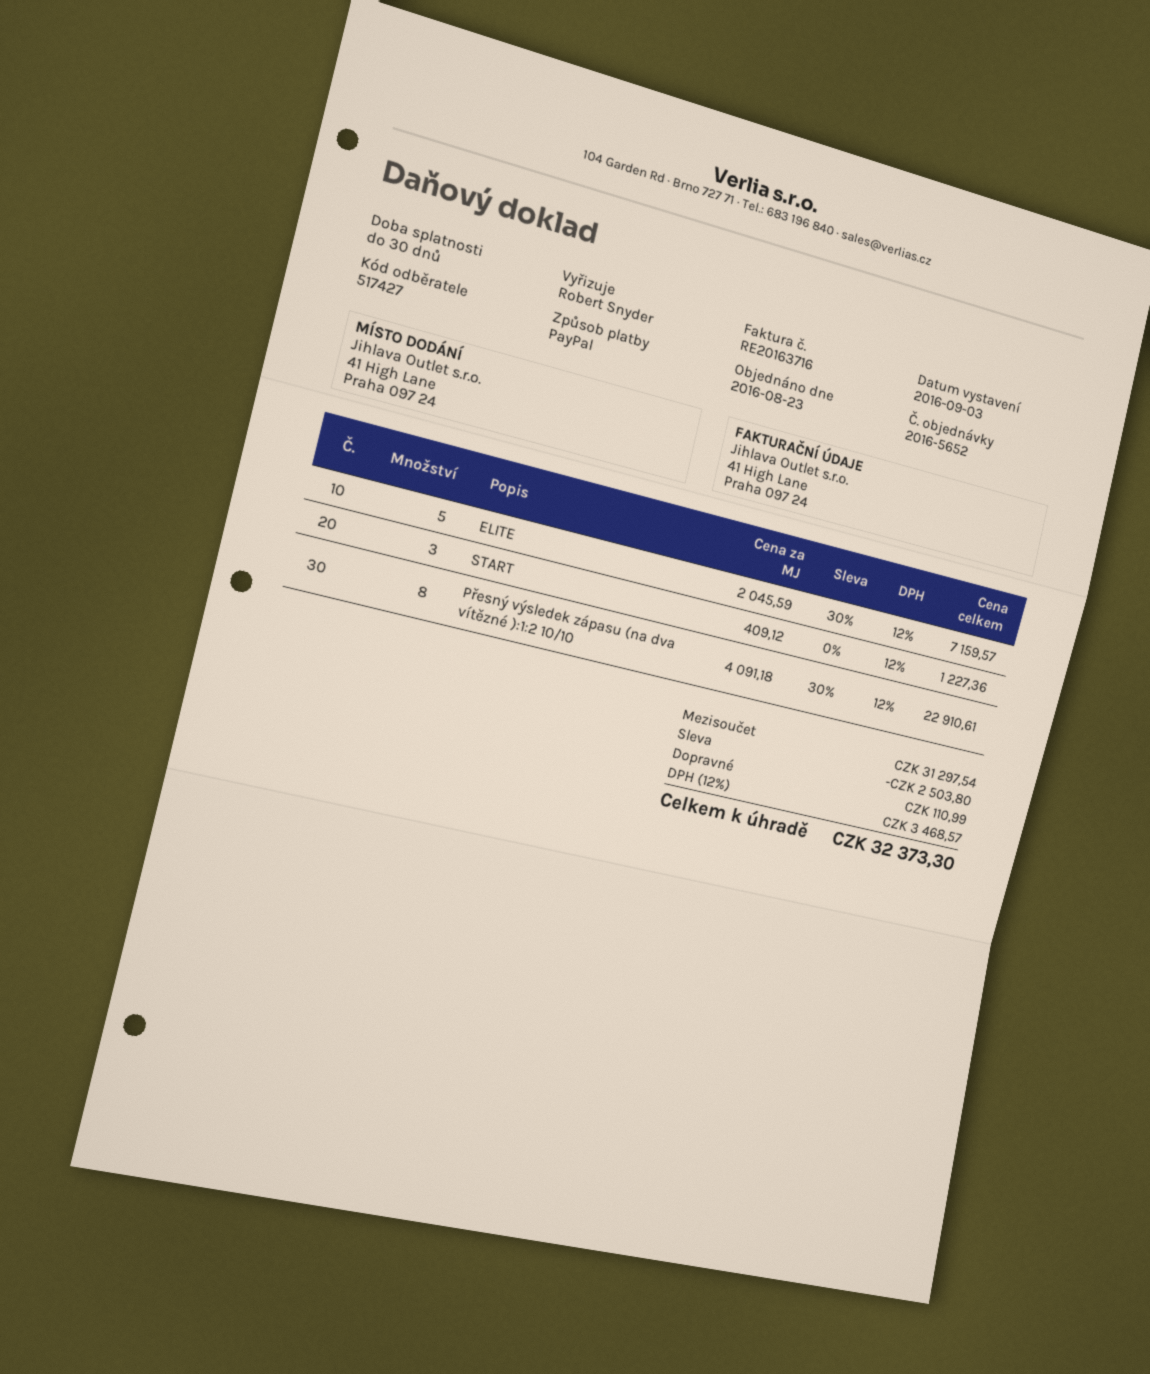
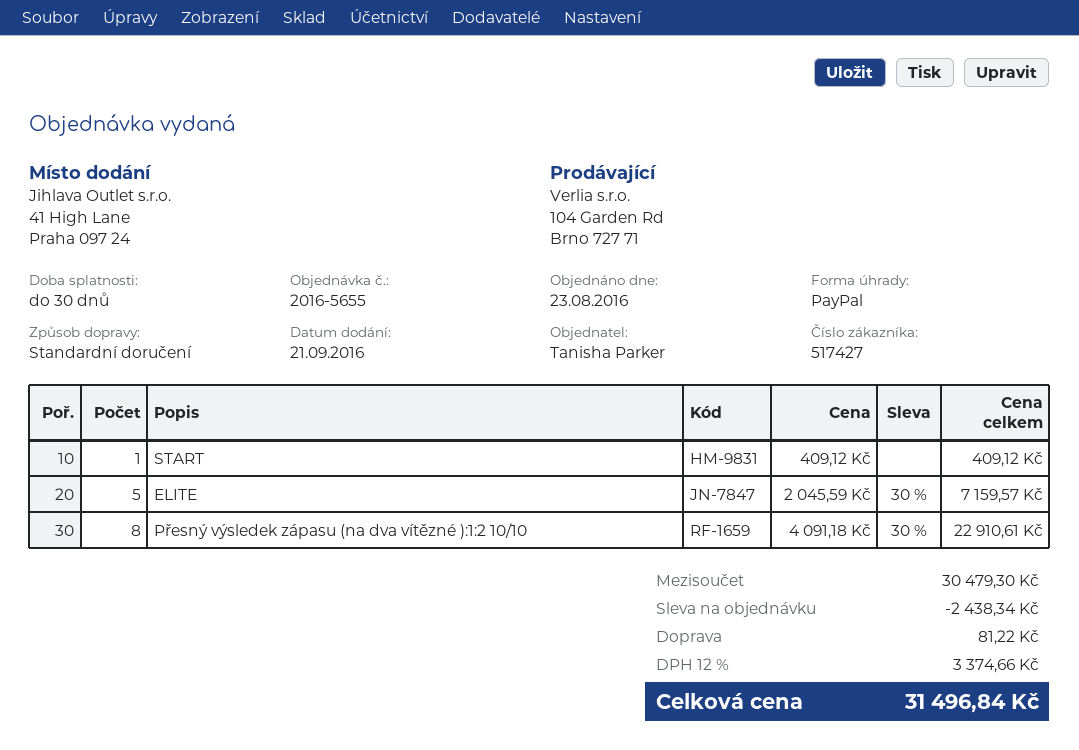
order number: 2016-5652 -> 2016-5655
START: 3 x 409.12 = 1227.36 -> 1 x 409.12 = 409.12
subtotal: 31297.54 -> 30479.30
discount: 2503.80 -> 2438.34
shipping: 110.99 -> 81.22
tax: 12% = 3468.57 -> 12% = 3374.66
total: 32373.30 -> 31496.84

